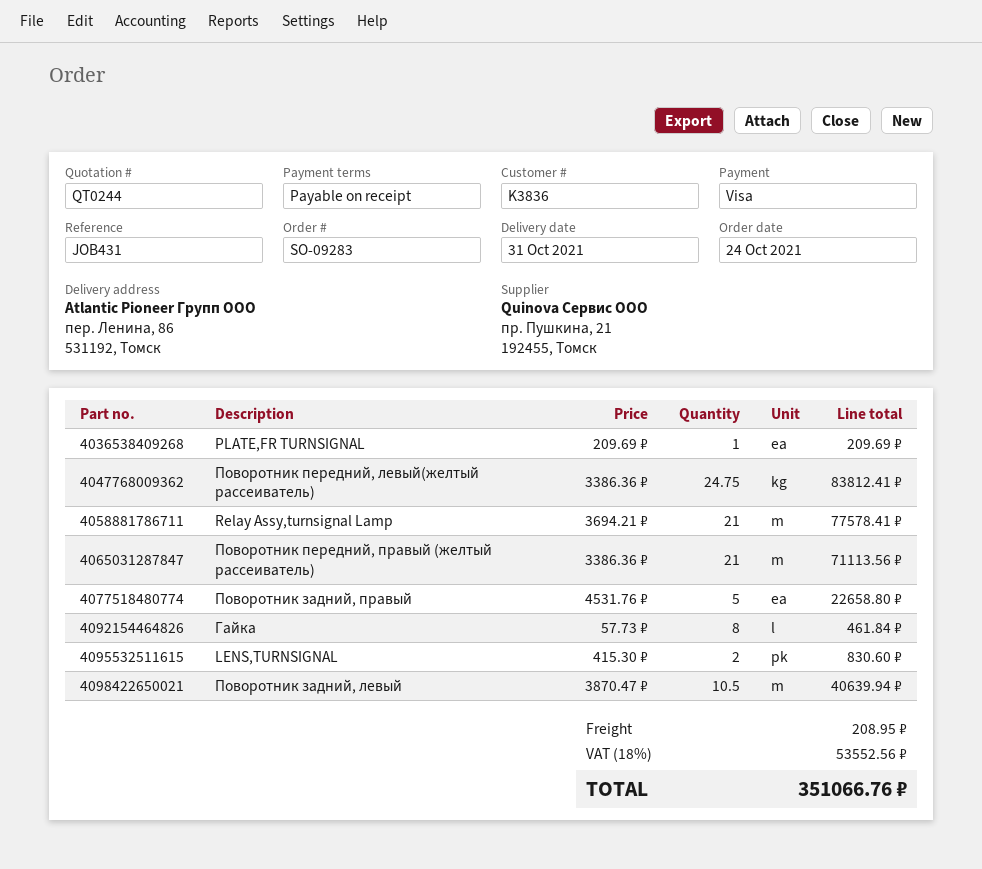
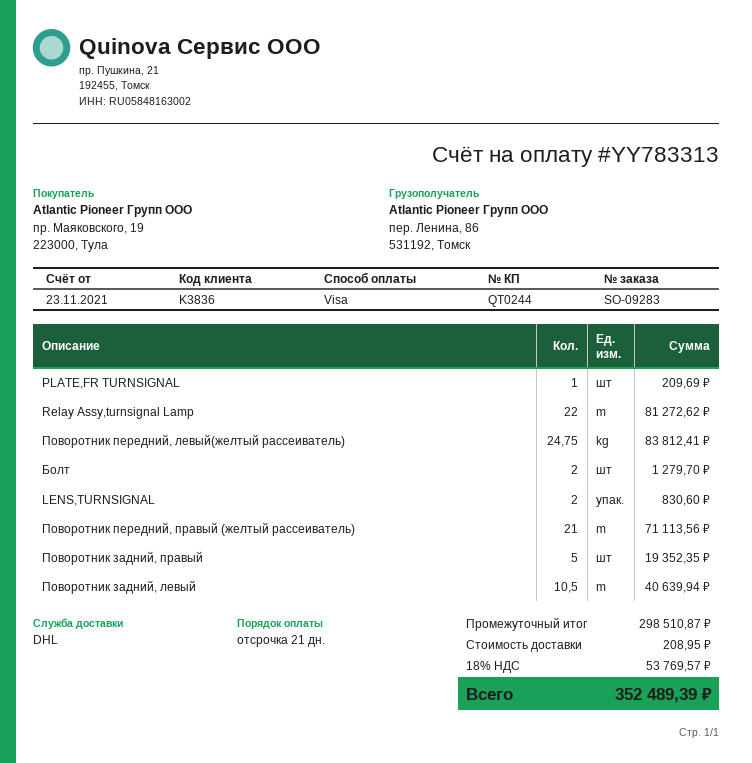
payment terms: on receipt -> 21 days
Relay Assy,turnsignal Lamp: 21 for 77578.41 -> 22 for 81272.62
Поворотник задний, правый: 5 for 22658.80 -> 5 for 19352.35
Гайка: 8 for 461.84 -> none
Болт: none -> 2 for 1279.70
tax: 18% = 53552.56 -> 18% = 53769.57
total: 351066.76 -> 352489.39

